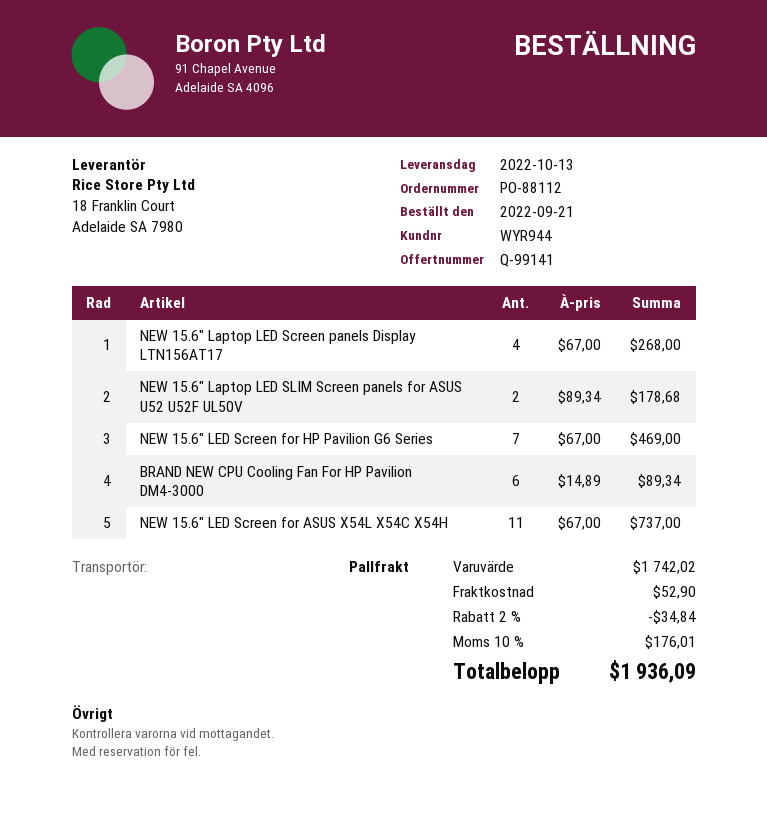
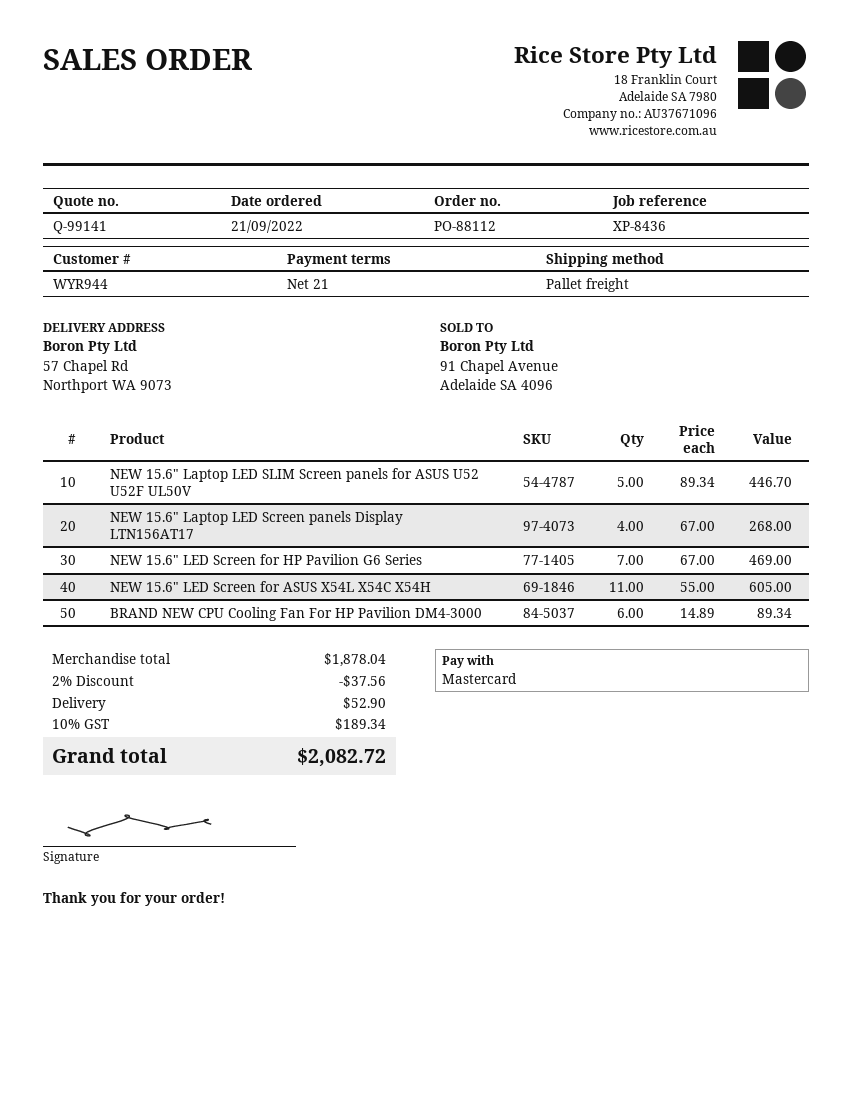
NEW 15.6" Laptop LED SLIM Screen panels for ASUS U52 U52F UL50V: 2 x 89.34 = 178.68 -> 5 x 89.34 = 446.70
NEW 15.6" LED Screen for ASUS X54L X54C X54H: 11 x 67.00 = 737.00 -> 11 x 55.00 = 605.00
subtotal: 1742.02 -> 1878.04
discount: 2% = 34.84 -> 2% = 37.56
tax: 10% = 176.01 -> 10% = 189.34
total: 1936.09 -> 2082.72

